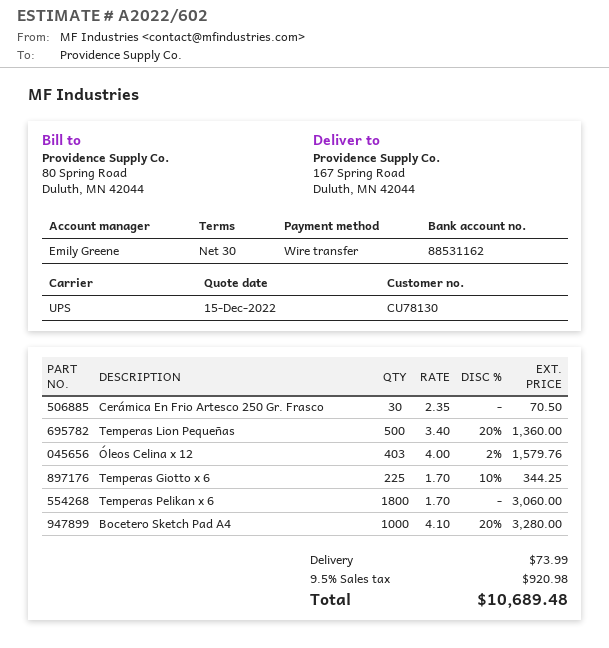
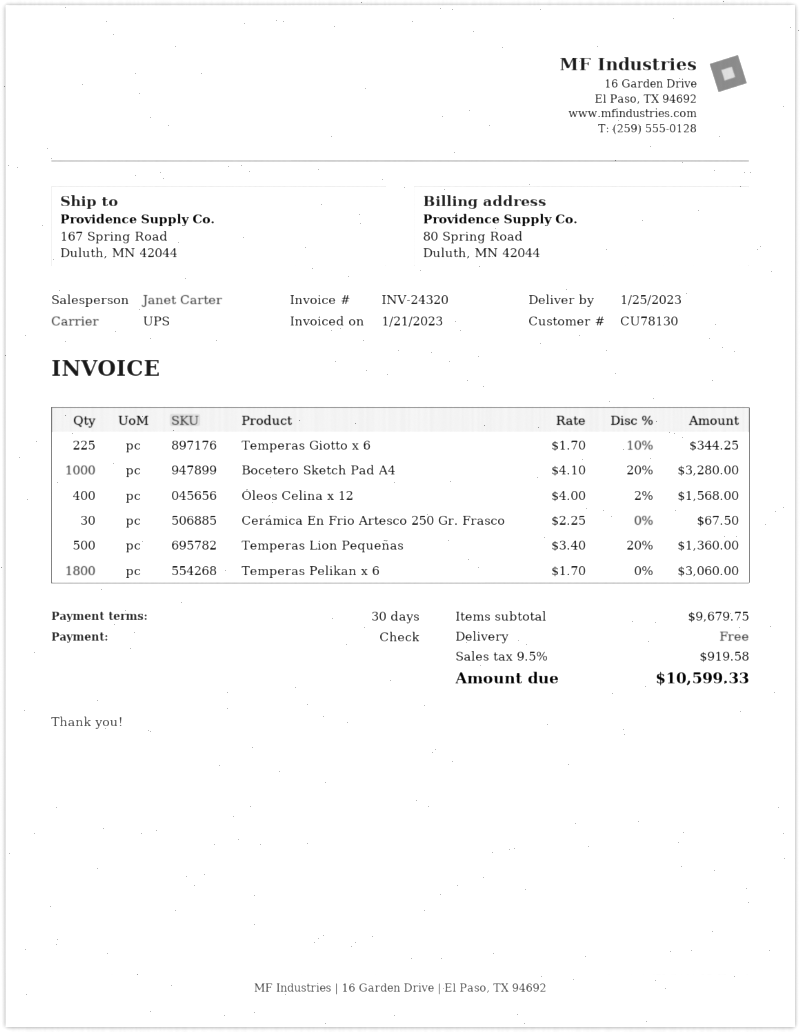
sales rep: Emily Greene -> Janet Carter
payment method: bank transfer -> cheque
Cerámica En Frio Artesco 250 Gr. Frasco: 30 x 2.35 = 70.50 -> 30 x 2.25 = 67.50
Óleos Celina x 12: 403 x 4.00 - 2% = 1579.76 -> 400 x 4.00 - 2% = 1568.00
shipping: 73.99 -> 0.00
tax: 9.5% = 920.98 -> 9.5% = 919.58
total: 10689.48 -> 10599.33

